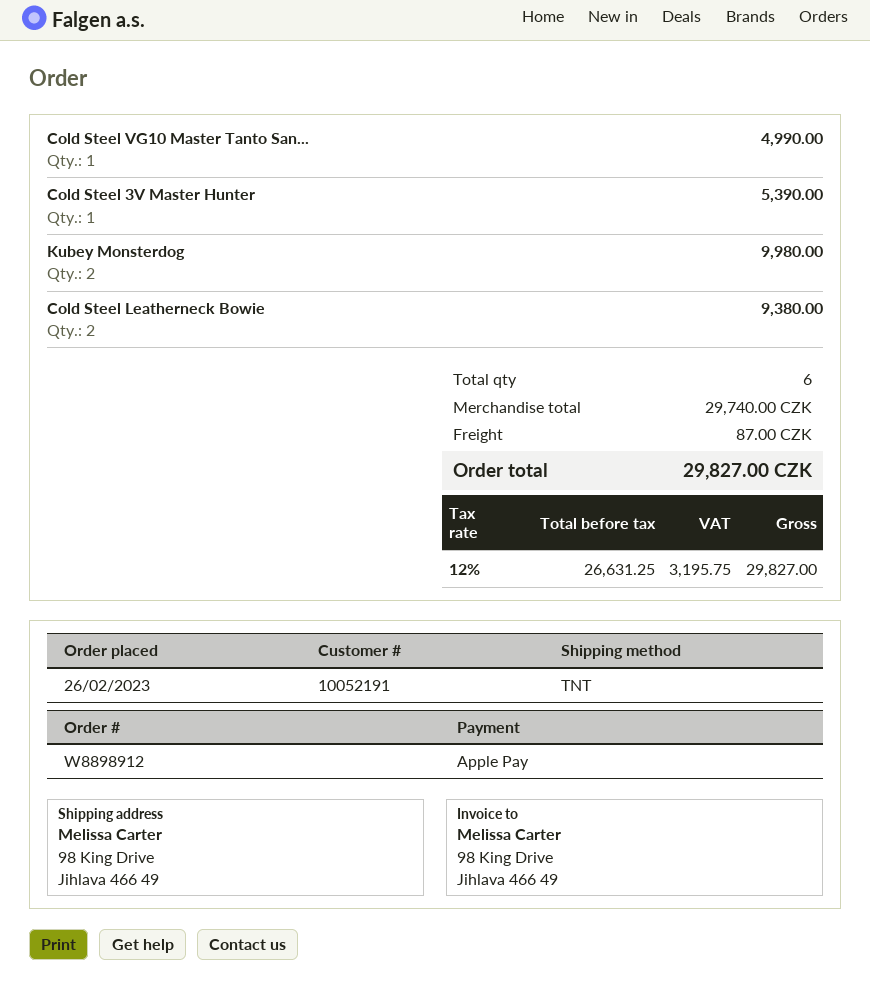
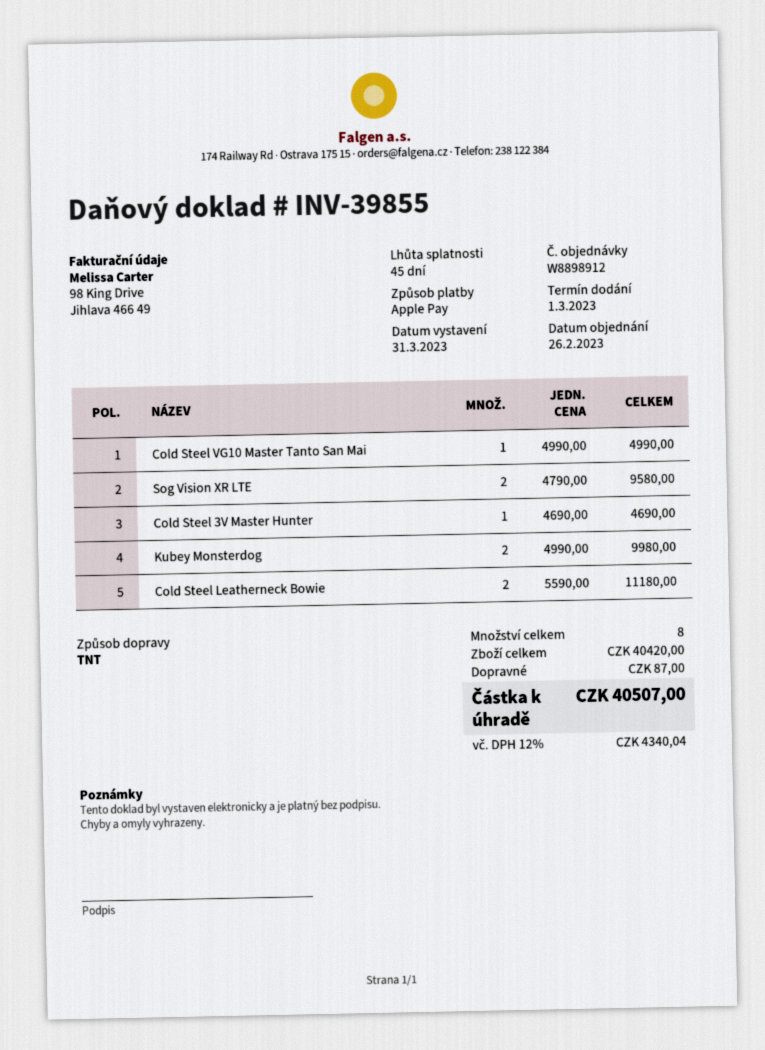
Cold Steel 3V Master Hunter: 1 for 5390.00 -> 1 for 4690.00
Cold Steel Leatherneck Bowie: 2 for 9380.00 -> 2 for 11180.00
Sog Vision XR LTE: none -> 2 for 9580.00
total quantity: 6 -> 8
subtotal: 29740.00 -> 40420.00
tax: 12% = 3195.75 -> 12% = 4340.04
total: 29827.00 -> 40507.00

